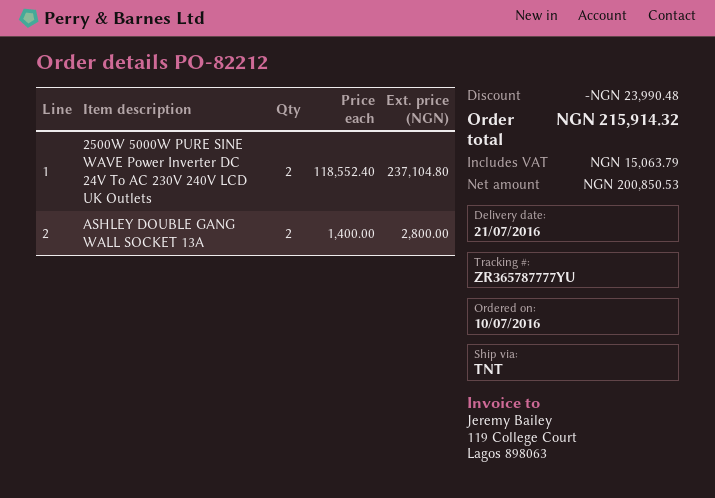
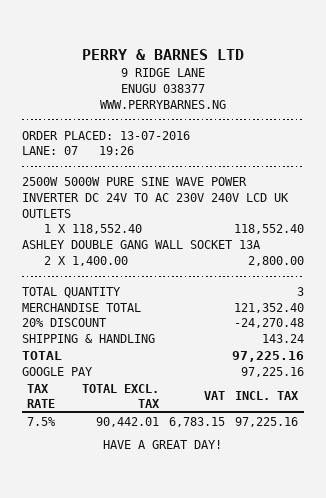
order date: 2016-07-10 -> 2016-07-13
2500W 5000W PURE SINE WAVE Power Inverter DC 24V To AC 230V 240V LCD UK Outlets: 2 x 118552.40 = 237104.80 -> 1 x 118552.40 = 118552.40
discount: 23990.48 -> 24270.48
shipping: none -> 143.24
net: 200850.53 -> 90442.01
tax: 15063.79 -> 6783.15
total: 215914.32 -> 97225.16

